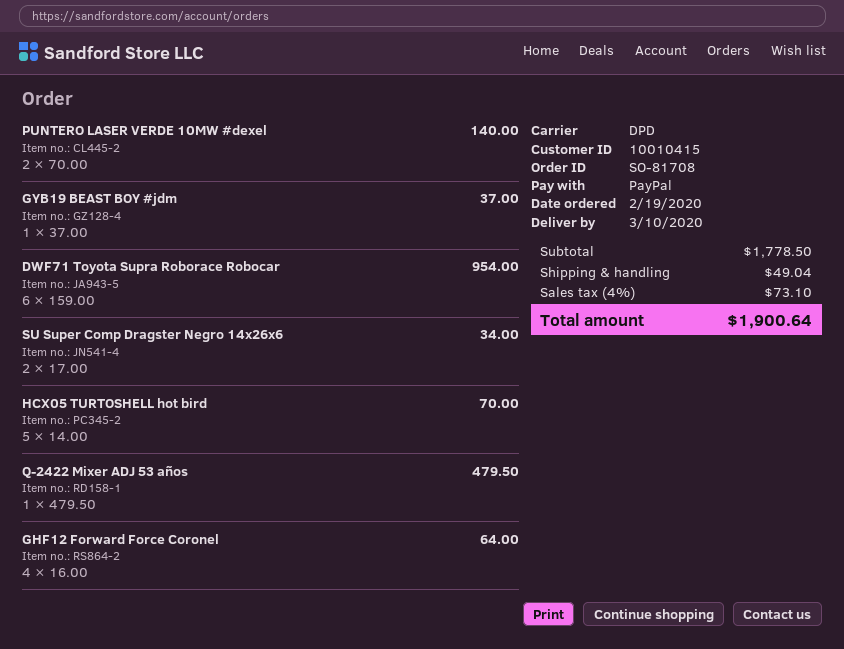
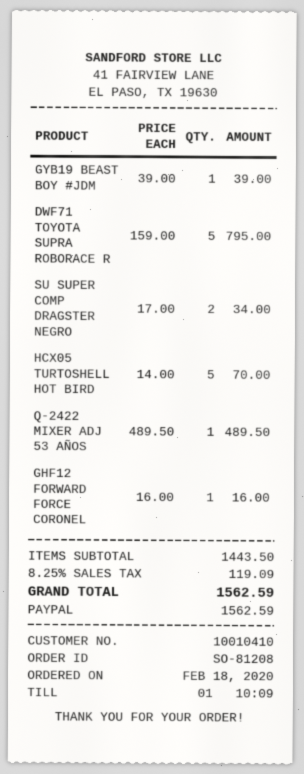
order number: SO-81708 -> SO-81208
order date: 2020-02-19 -> 2020-02-18
customer number: 10010415 -> 10010410
PUNTERO LASER VERDE 10MW #dexel: 2 x 70.00 = 140.00 -> none
GYB19 BEAST BOY #jdm: 1 x 37.00 = 37.00 -> 1 x 39.00 = 39.00
DWF71 Toyota Supra Roborace Robocar: 6 x 159.00 = 954.00 -> 5 x 159.00 = 795.00
Q-2422 Mixer ADJ 53 años: 1 x 479.50 = 479.50 -> 1 x 489.50 = 489.50
GHF12 Forward Force Coronel: 4 x 16.00 = 64.00 -> 1 x 16.00 = 16.00
subtotal: 1778.50 -> 1443.50
shipping: 49.04 -> none
tax: 4% = 73.10 -> 8.25% = 119.09
total: 1900.64 -> 1562.59

